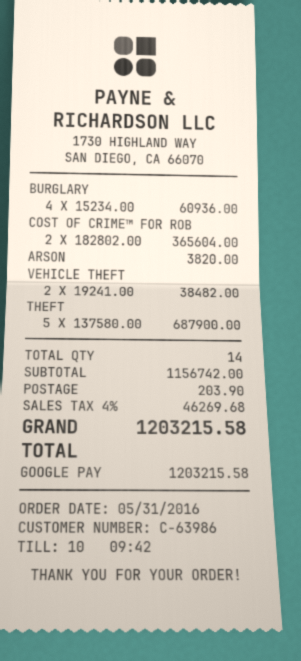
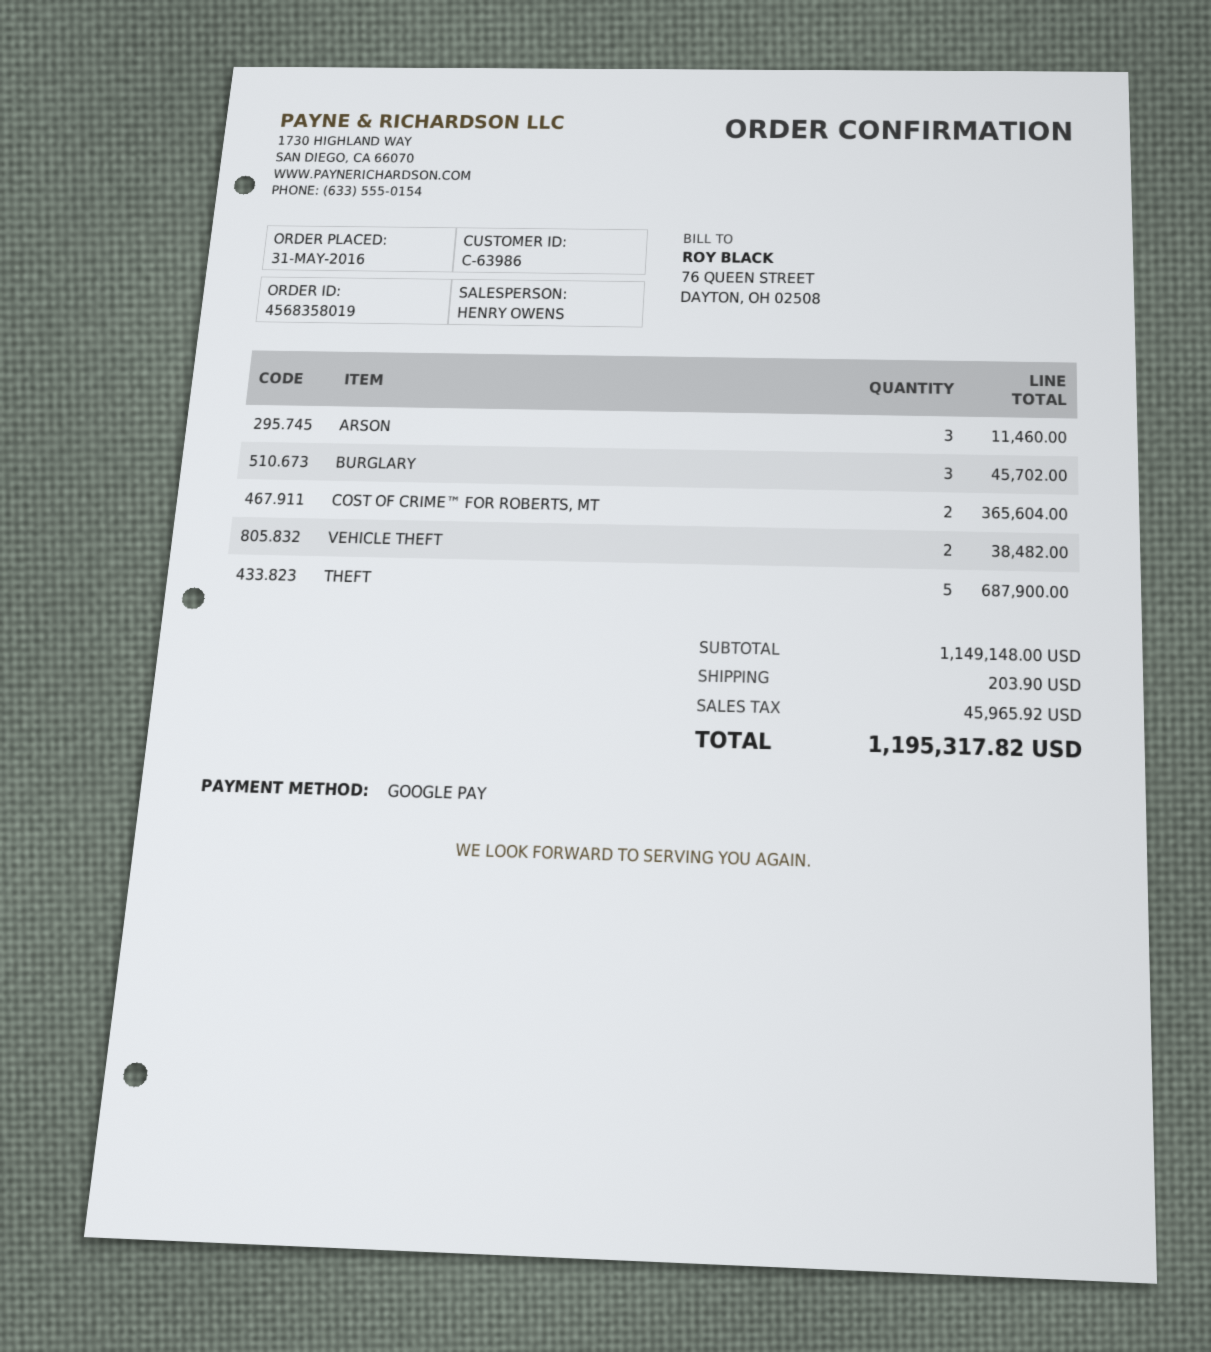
BURGLARY: 4 for 60936.00 -> 3 for 45702.00
ARSON: 1 for 3820.00 -> 3 for 11460.00
subtotal: 1156742.00 -> 1149148.00
tax: 46269.68 -> 45965.92
total: 1203215.58 -> 1195317.82

